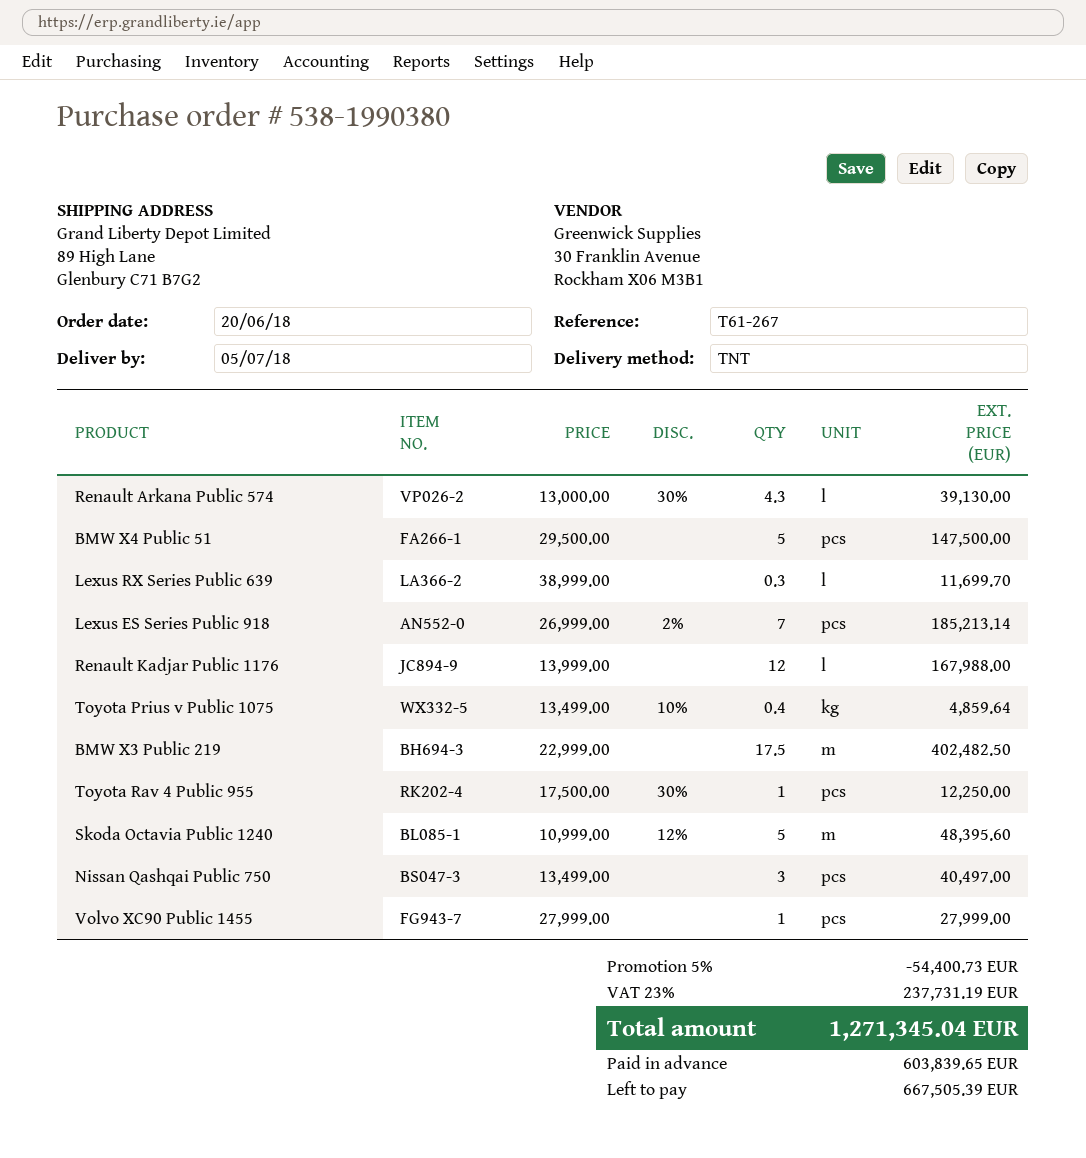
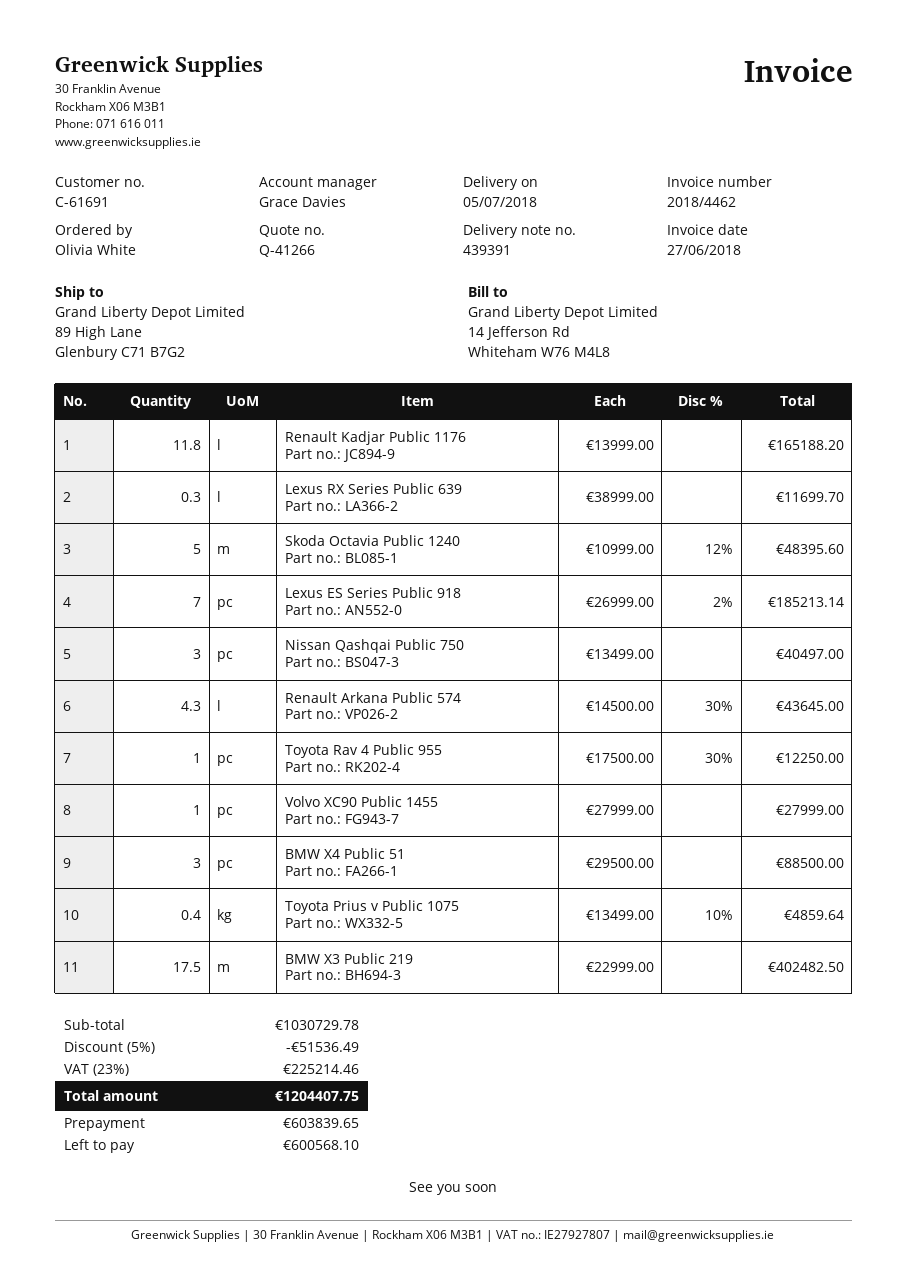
Renault Arkana Public 574: 4.3 x 13000.00 - 30% = 39130.00 -> 4.3 x 14500.00 - 30% = 43645.00
BMW X4 Public 51: 5 x 29500.00 = 147500.00 -> 3 x 29500.00 = 88500.00
Renault Kadjar Public 1176: 12 x 13999.00 = 167988.00 -> 11.8 x 13999.00 = 165188.20
discount: 5% = 54400.73 -> 5% = 51536.49
tax: 23% = 237731.19 -> 23% = 225214.46
total: 1271345.04 -> 1204407.75
balance: 667505.39 -> 600568.10

